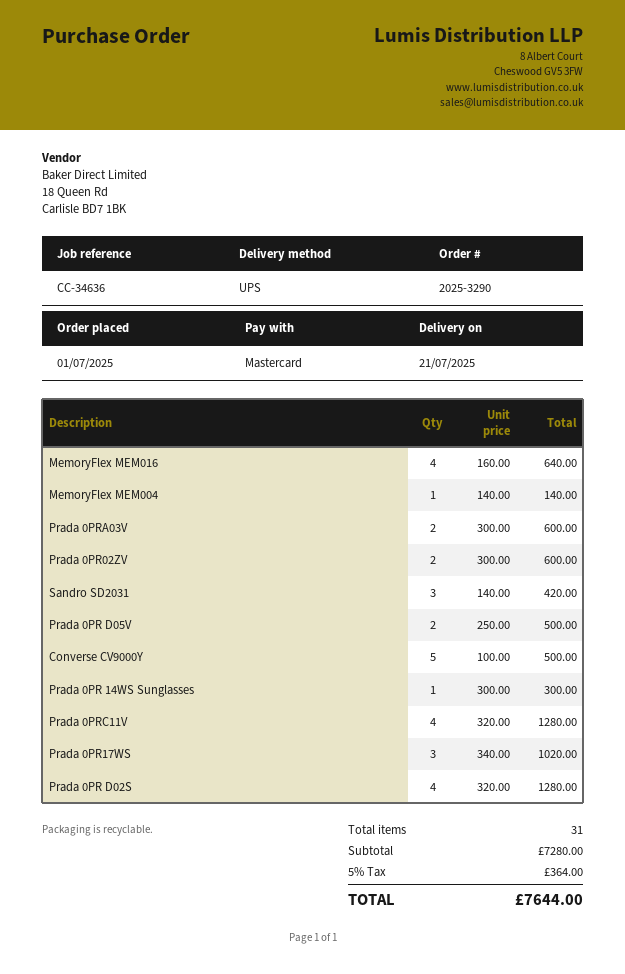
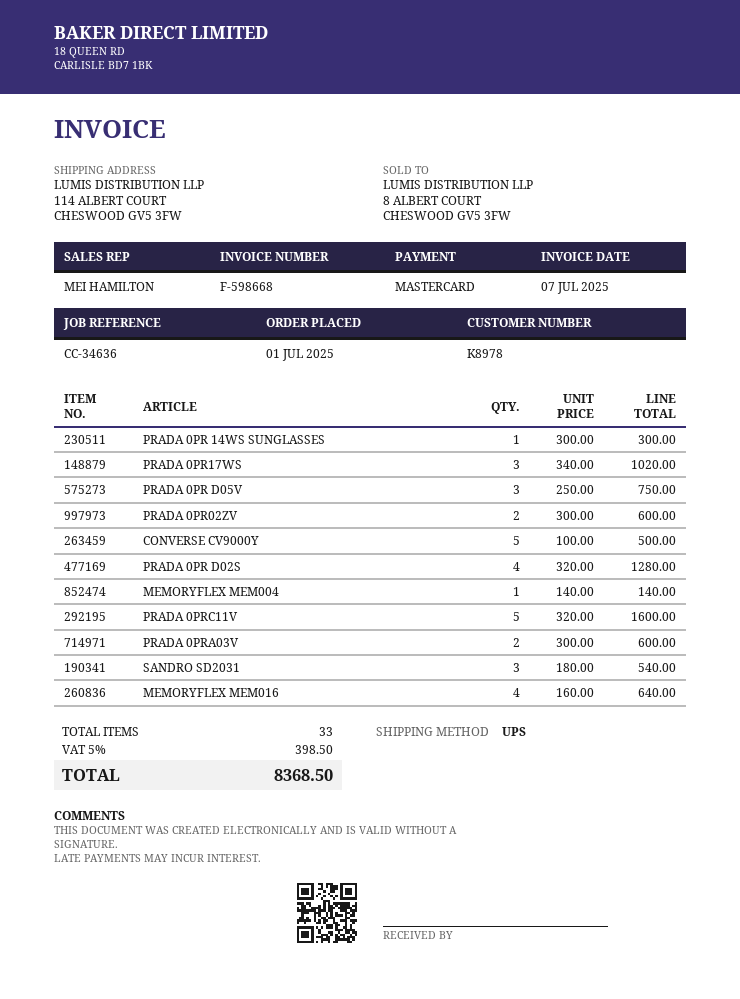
Sandro SD2031: 3 x 140.00 = 420.00 -> 3 x 180.00 = 540.00
Prada 0PR D05V: 2 x 250.00 = 500.00 -> 3 x 250.00 = 750.00
Prada 0PRC11V: 4 x 320.00 = 1280.00 -> 5 x 320.00 = 1600.00
total quantity: 31 -> 33
tax: 5% = 364.00 -> 5% = 398.50
total: 7644.00 -> 8368.50

